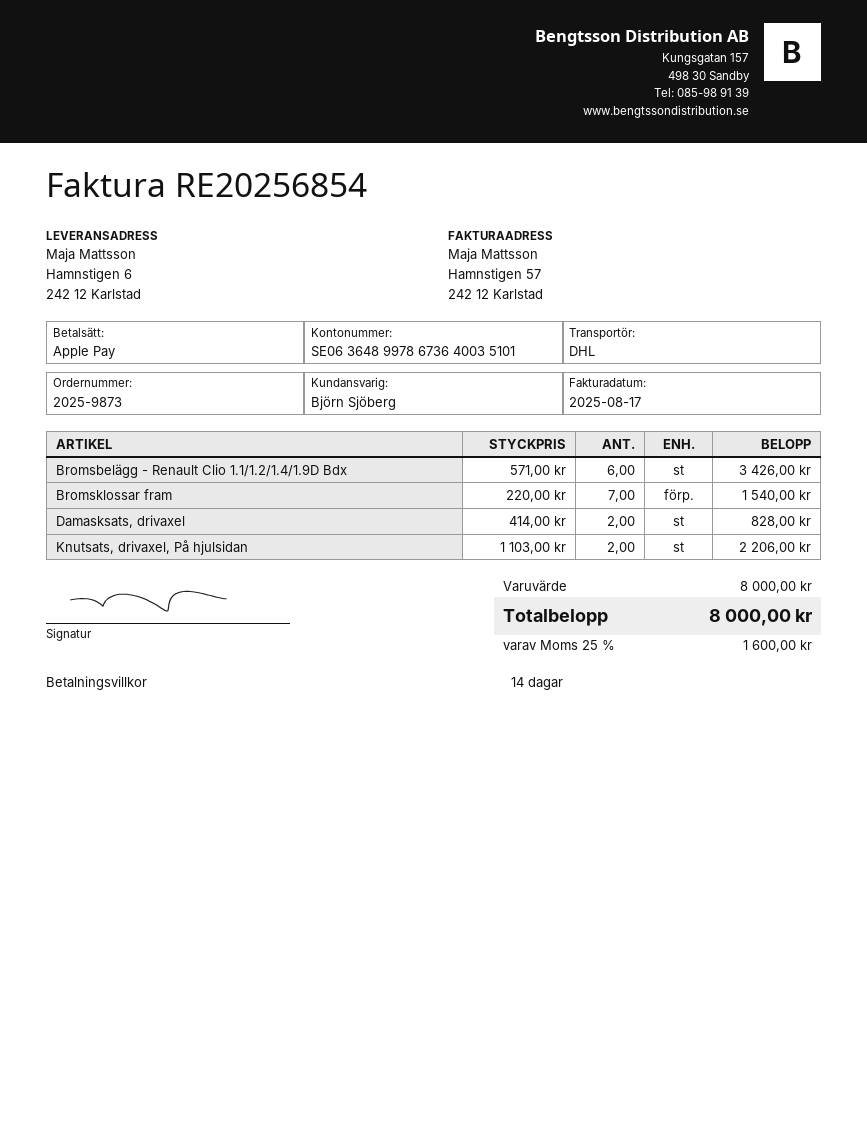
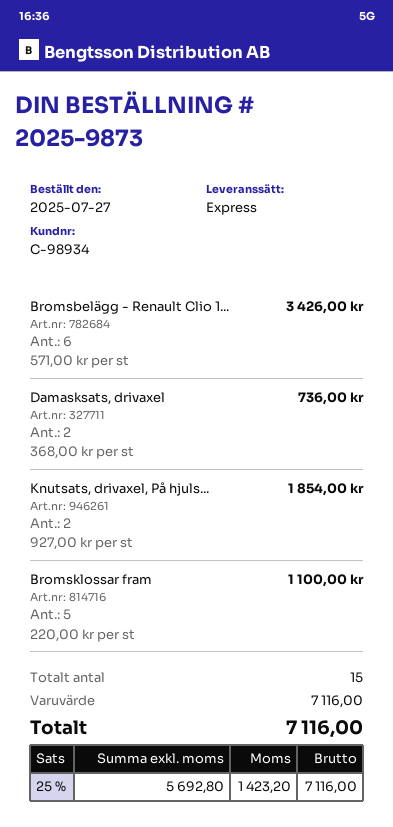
shipping method: DHL -> express
Bromsklossar fram: 7 x 220.00 = 1540.00 -> 5 x 220.00 = 1100.00
Damasksats, drivaxel: 2 x 414.00 = 828.00 -> 2 x 368.00 = 736.00
Knutsats, drivaxel, På hjulsidan: 2 x 1103.00 = 2206.00 -> 2 x 927.00 = 1854.00
subtotal: 8000.00 -> 7116.00
tax: 25% = 1600.00 -> 25% = 1423.20
total: 8000.00 -> 7116.00

